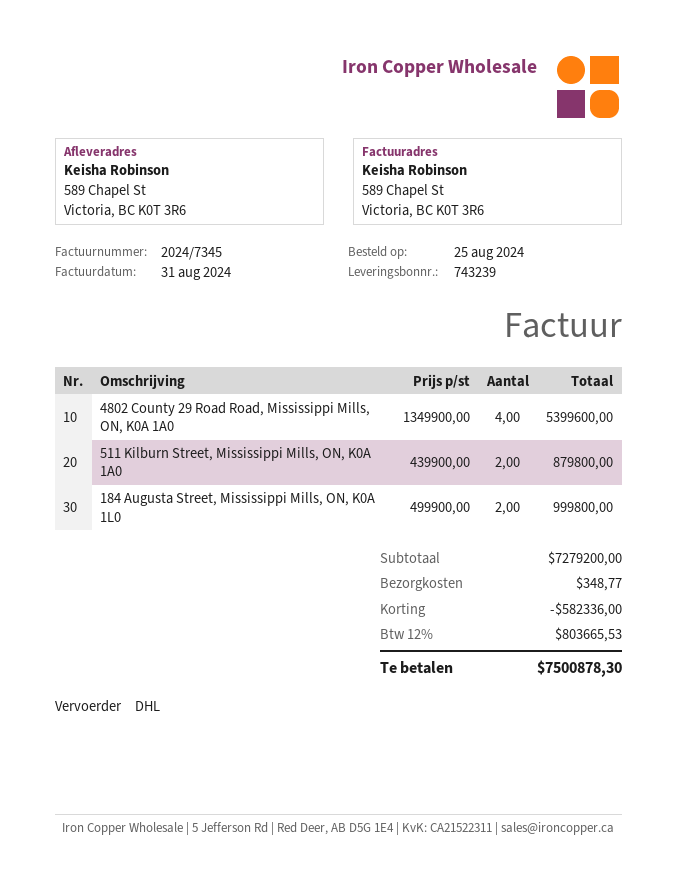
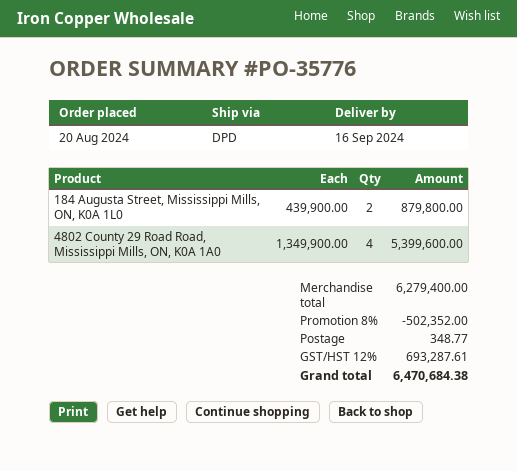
order date: 2024-08-25 -> 2024-08-20
shipping method: DHL -> DPD
511 Kilburn Street, Mississippi Mills, ON, K0A 1A0: 2 x 439900.00 = 879800.00 -> none
184 Augusta Street, Mississippi Mills, ON, K0A 1L0: 2 x 499900.00 = 999800.00 -> 2 x 439900.00 = 879800.00
subtotal: 7279200.00 -> 6279400.00
discount: 582336.00 -> 502352.00
tax: 12% = 803665.53 -> 12% = 693287.61
total: 7500878.30 -> 6470684.38

